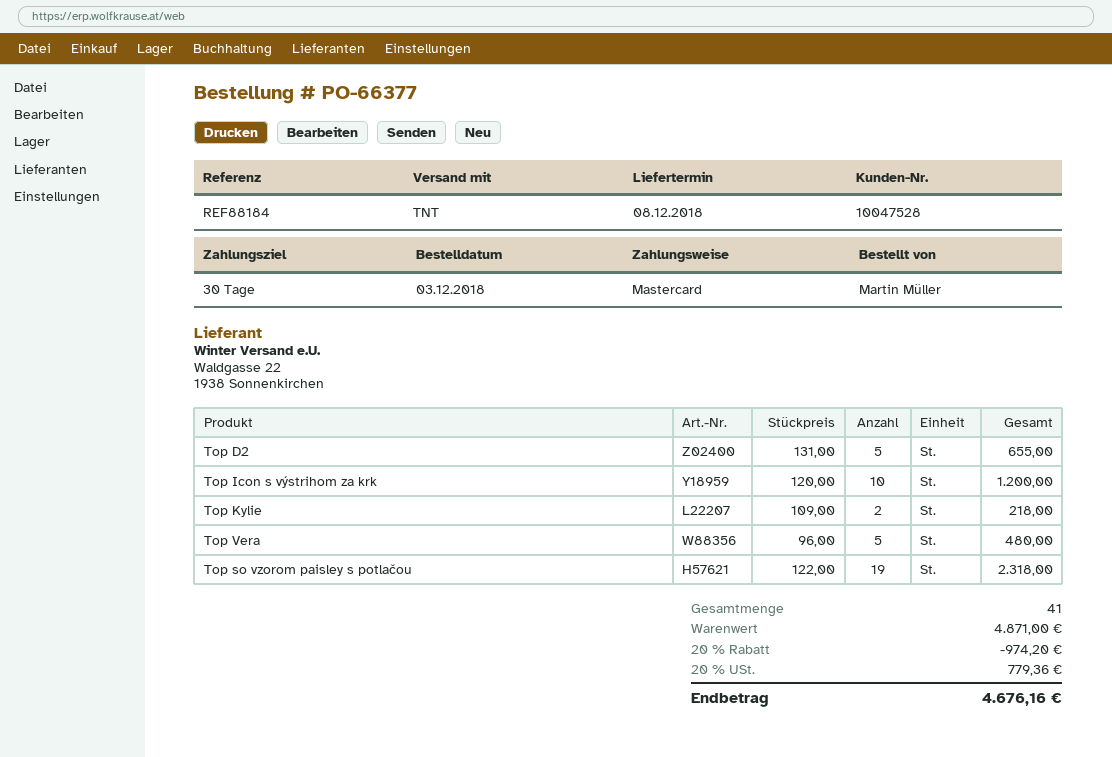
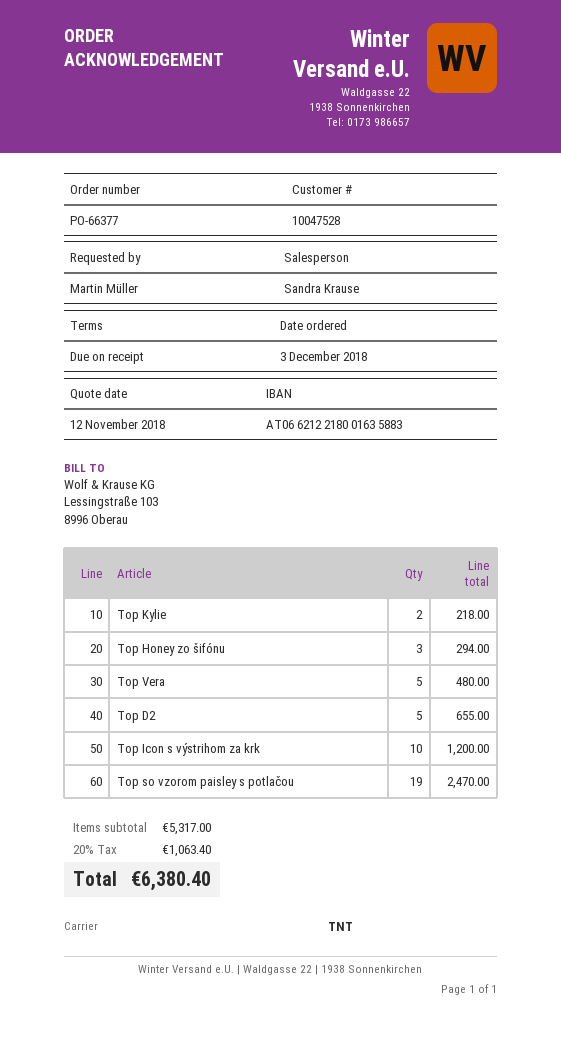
payment terms: 30 days -> on receipt
Top so vzorom paisley s potlačou: 19 for 2318.00 -> 19 for 2470.00
Top Honey zo šifónu: none -> 3 for 294.00
subtotal: 4871.00 -> 5317.00
discount: 20% = 974.20 -> none
tax: 20% = 779.36 -> 20% = 1063.40
total: 4676.16 -> 6380.40

